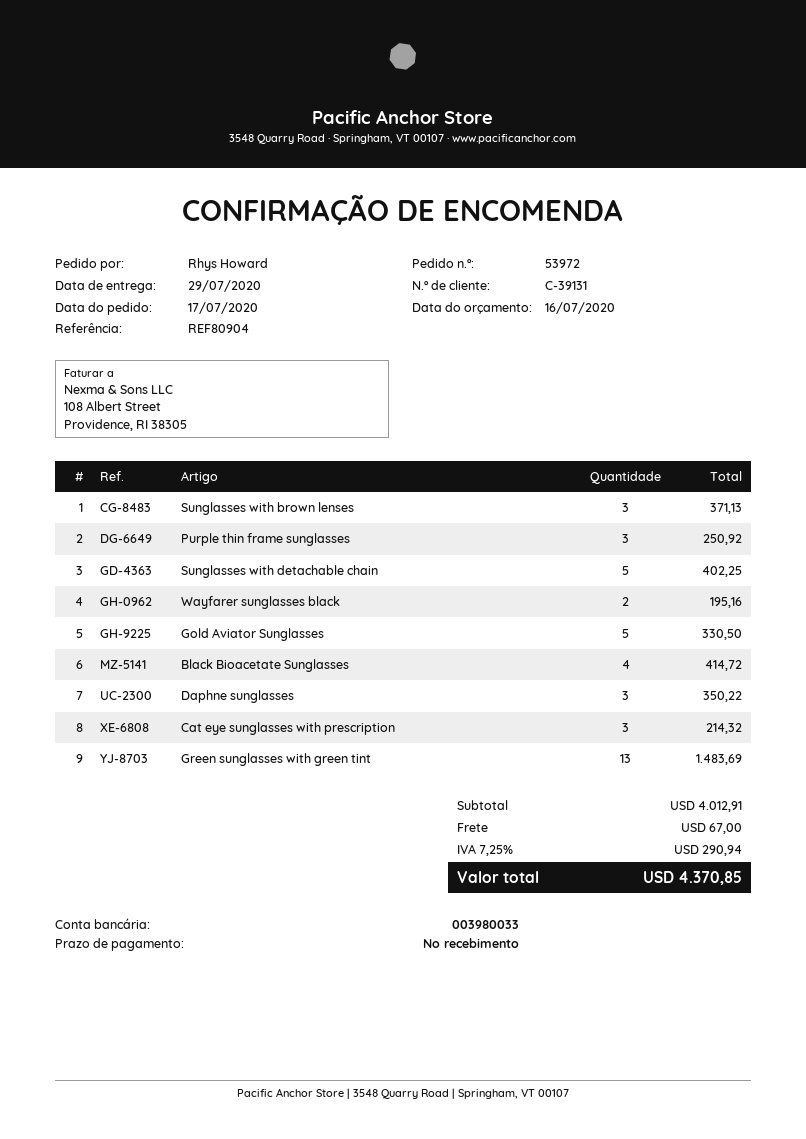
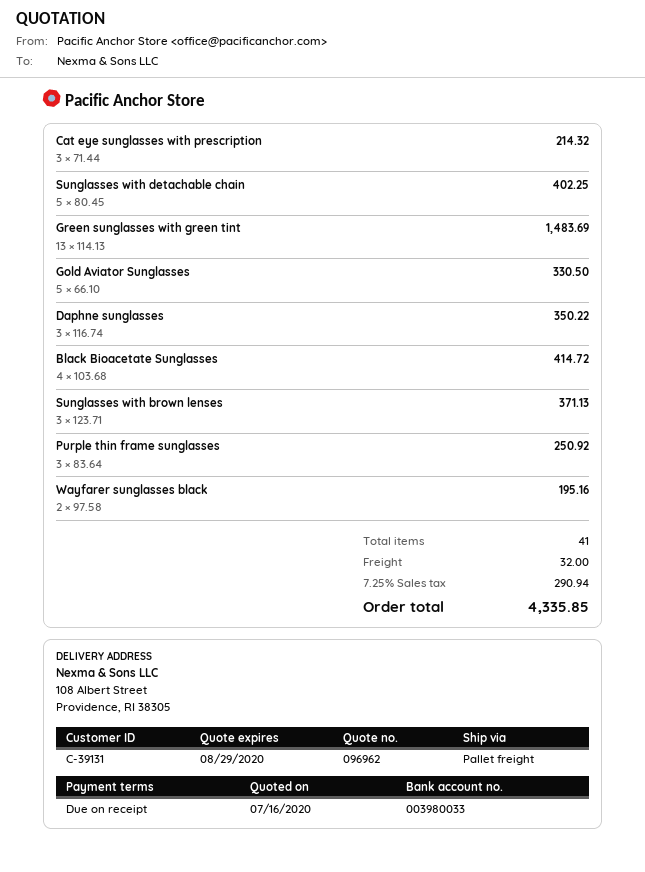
shipping: 67.00 -> 32.00
total: 4370.85 -> 4335.85

